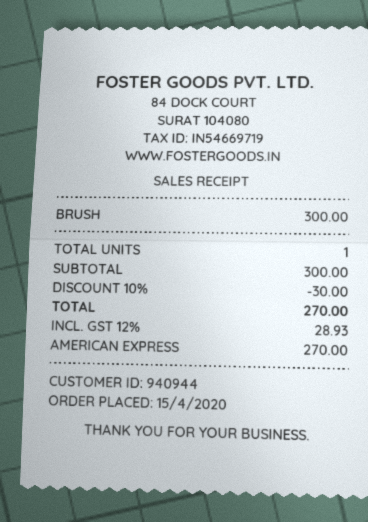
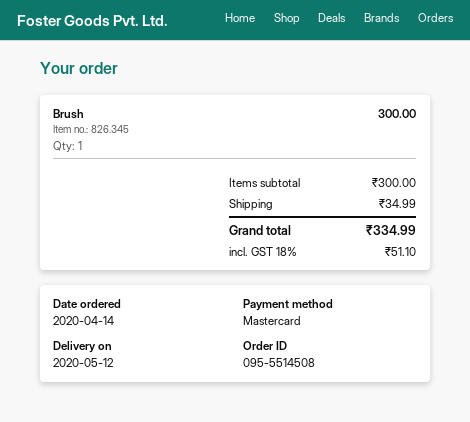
order date: 2020-04-15 -> 2020-04-14
payment method: American Express -> Mastercard
discount: 10% = 30.00 -> none
shipping: none -> 34.99
tax: 12% = 28.93 -> 18% = 51.10
total: 270.00 -> 334.99

